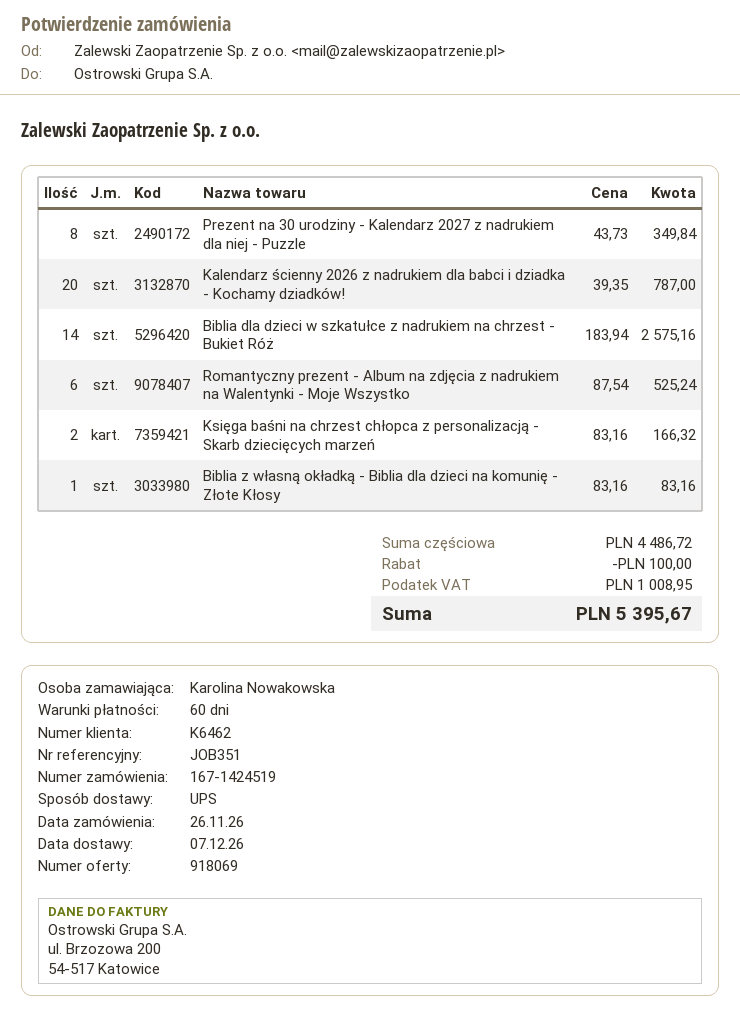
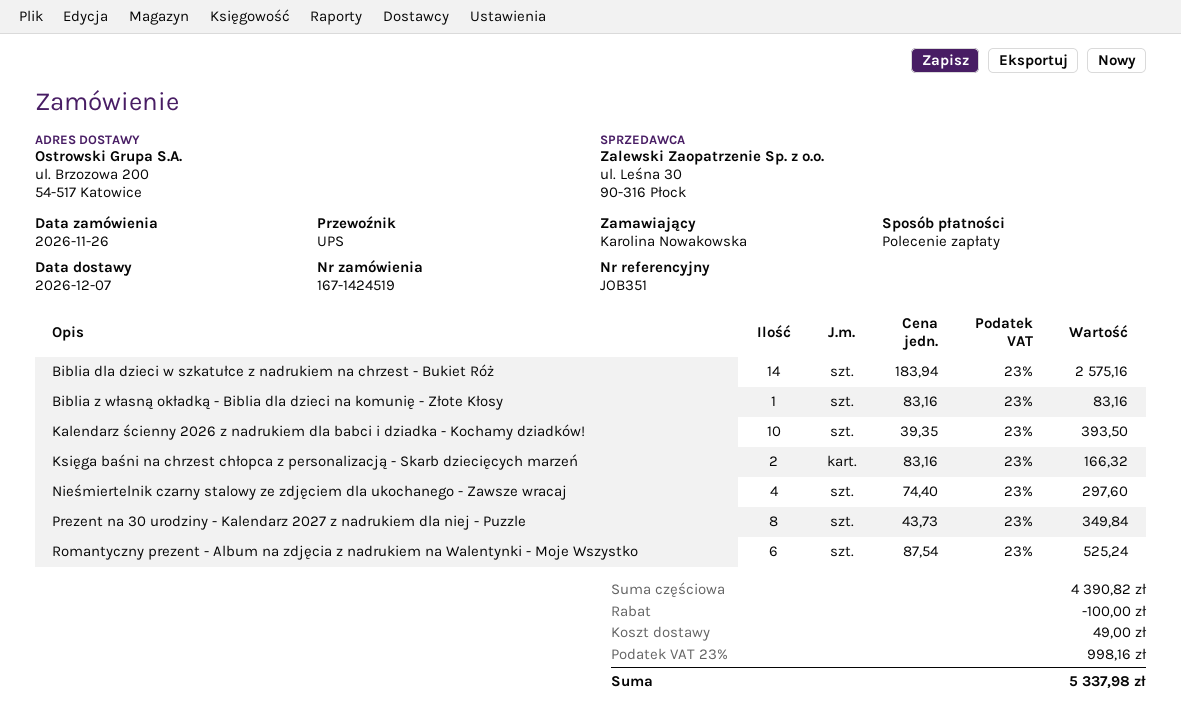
Kalendarz ścienny 2026 z nadrukiem dla babci i dziadka - Kochamy dziadków!: 20 x 39.35 = 787.00 -> 10 x 39.35 = 393.50
Nieśmiertelnik czarny stalowy ze zdjęciem dla ukochanego - Zawsze wracaj: none -> 4 x 74.40 = 297.60
subtotal: 4486.72 -> 4390.82
shipping: none -> 49.00
tax: 1008.95 -> 998.16
total: 5395.67 -> 5337.98

